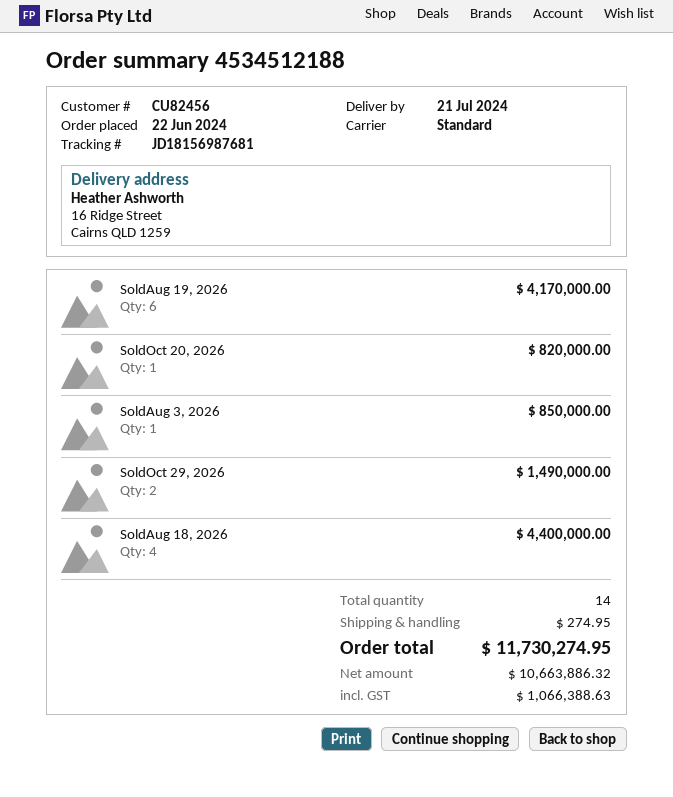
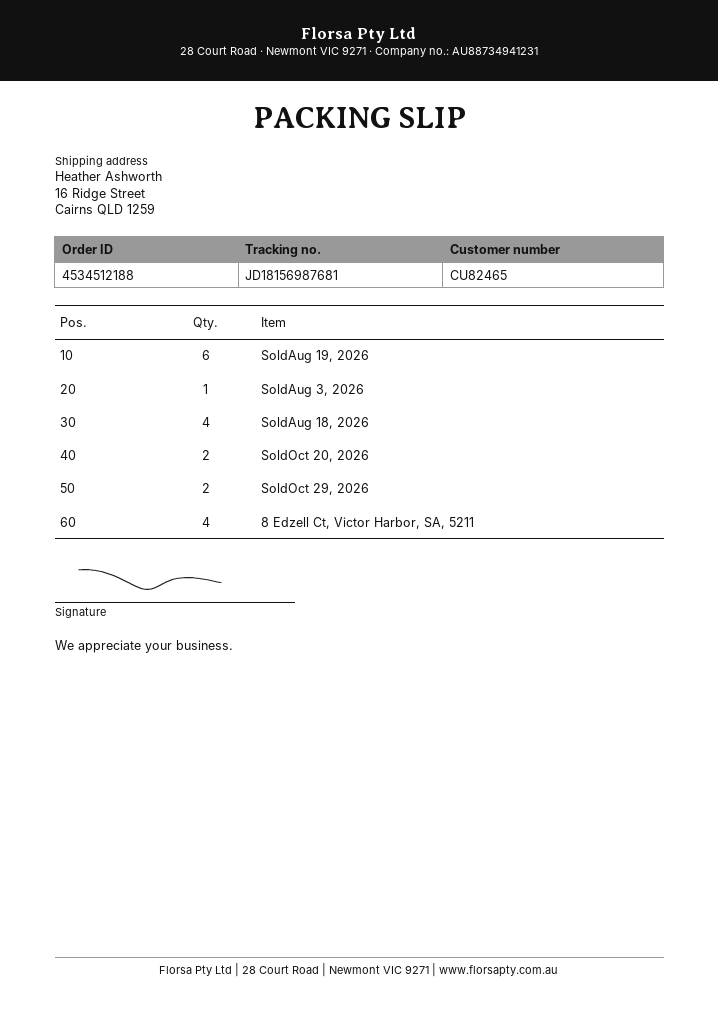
customer number: CU82456 -> CU82465
SoldOct 20, 2026: 1 -> 2
8 Edzell Ct, Victor Harbor, SA, 5211: none -> 4

